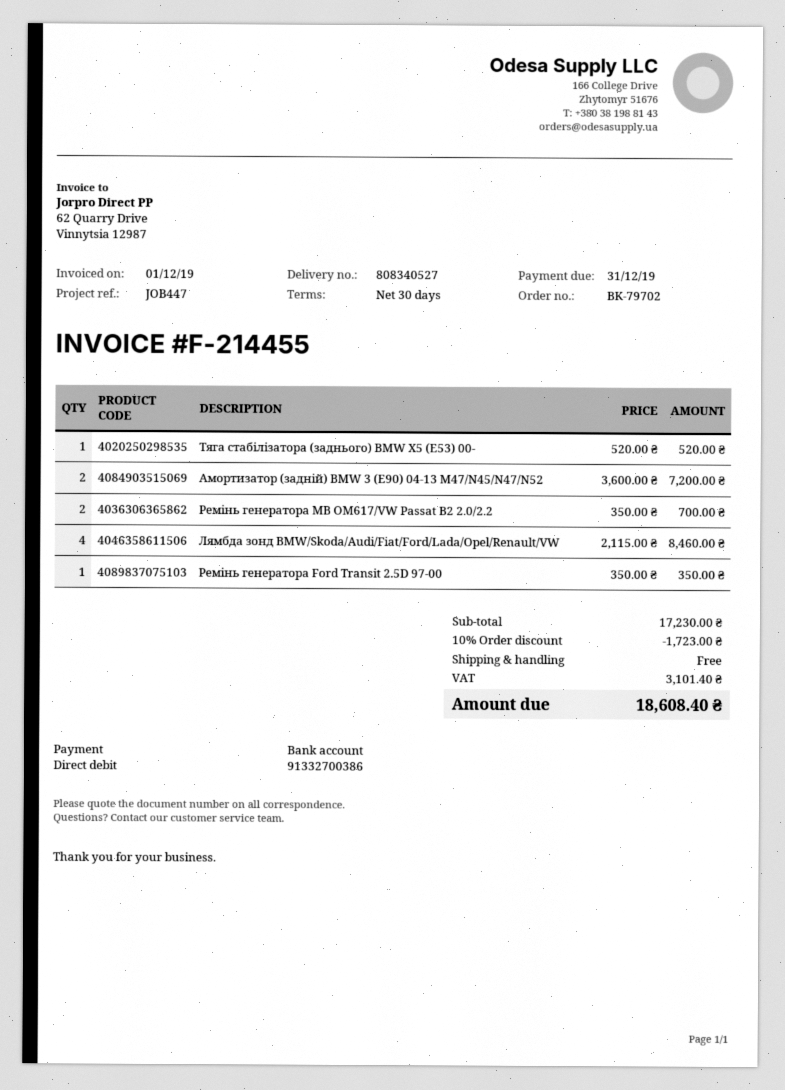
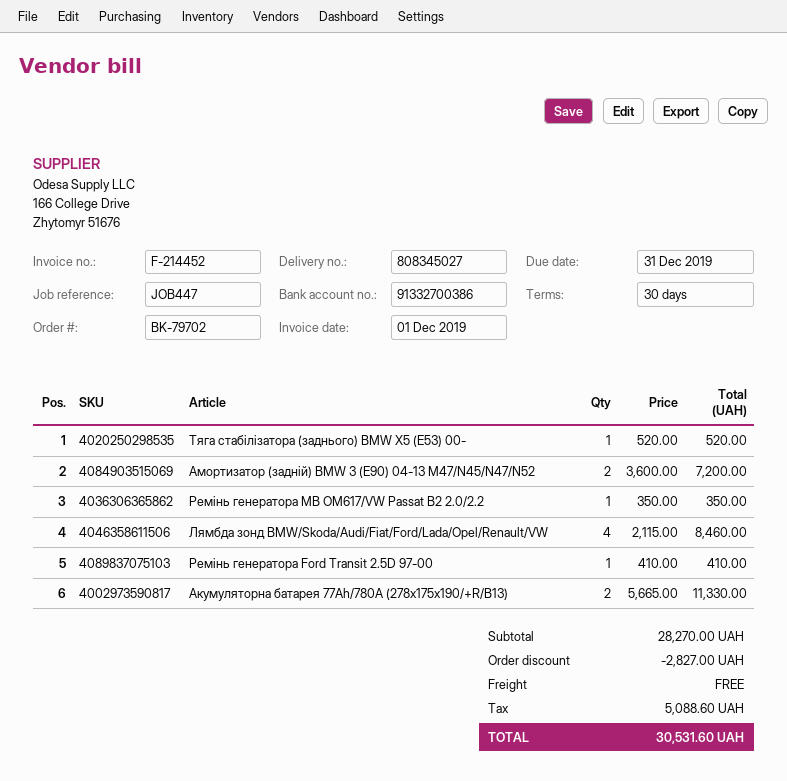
delivery note number: 808340527 -> 808345027
invoice number: F-214455 -> F-214452
Ремінь генератора MB OM617/VW Passat B2 2.0/2.2: 2 x 350.00 = 700.00 -> 1 x 350.00 = 350.00
Ремінь генератора Ford Transit 2.5D 97-00: 1 x 350.00 = 350.00 -> 1 x 410.00 = 410.00
Акумуляторна батарея 77Ah/780A (278x175x190/+R/B13): none -> 2 x 5665.00 = 11330.00
subtotal: 17230.00 -> 28270.00
discount: 1723.00 -> 2827.00
tax: 3101.40 -> 5088.60
total: 18608.40 -> 30531.60

